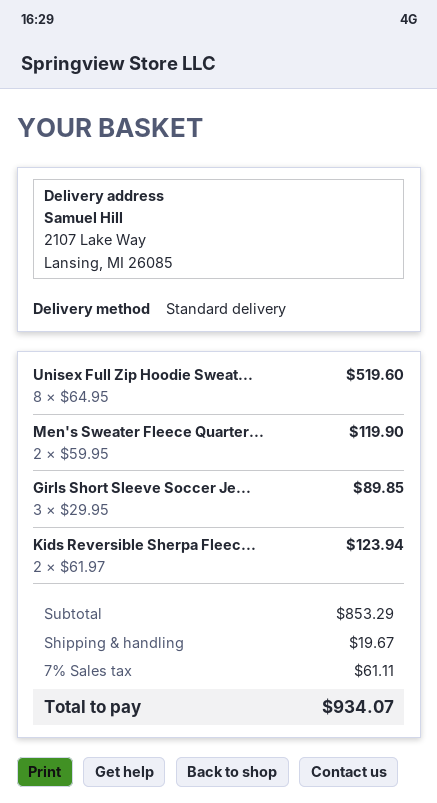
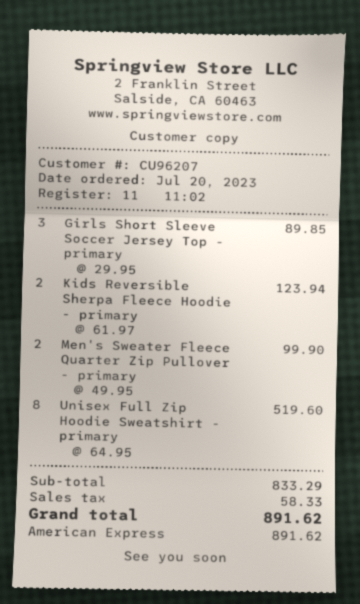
Men's Sweater Fleece Quarter...: 2 x 59.95 = 119.90 -> 2 x 49.95 = 99.90
subtotal: 853.29 -> 833.29
shipping: 19.67 -> none
tax: 61.11 -> 58.33
total: 934.07 -> 891.62

